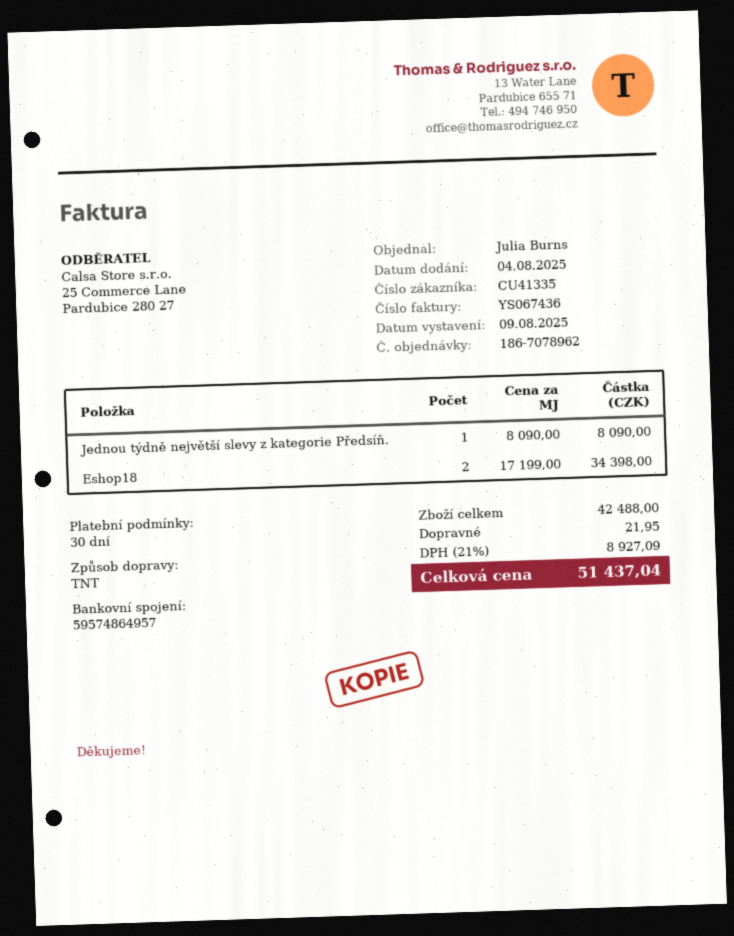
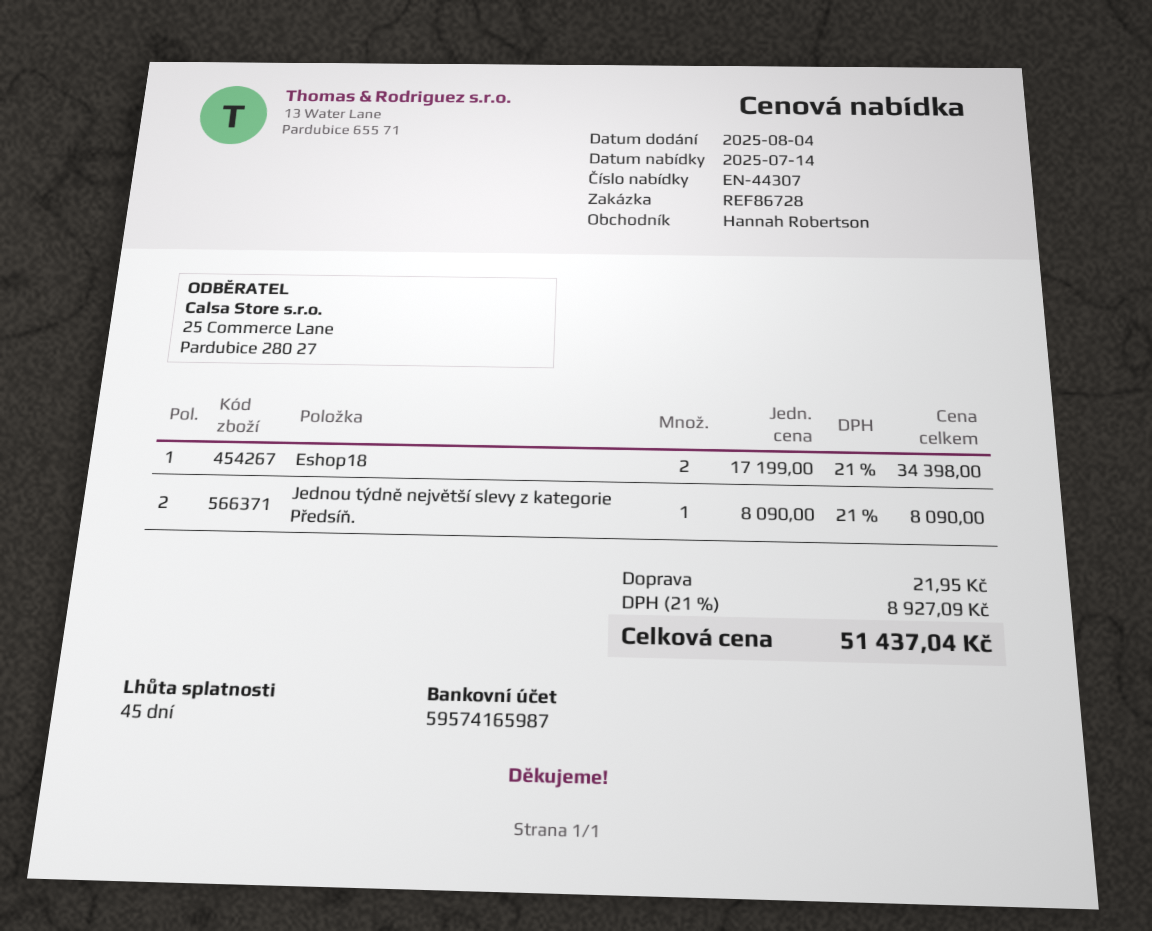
payment terms: 30 days -> 45 days
bank account: 59574864957 -> 59574165987

